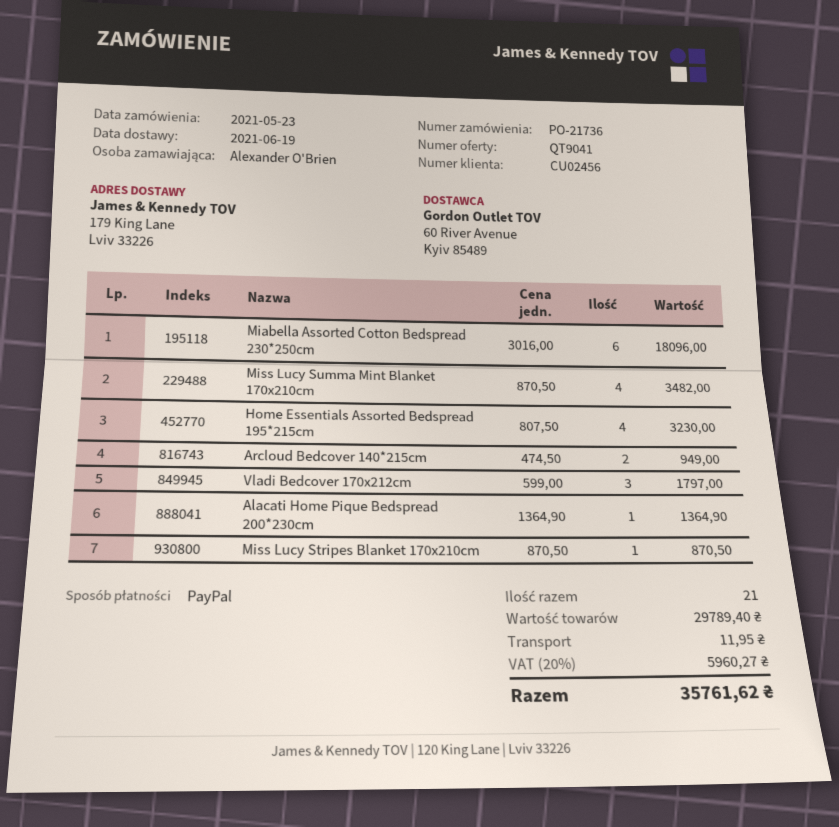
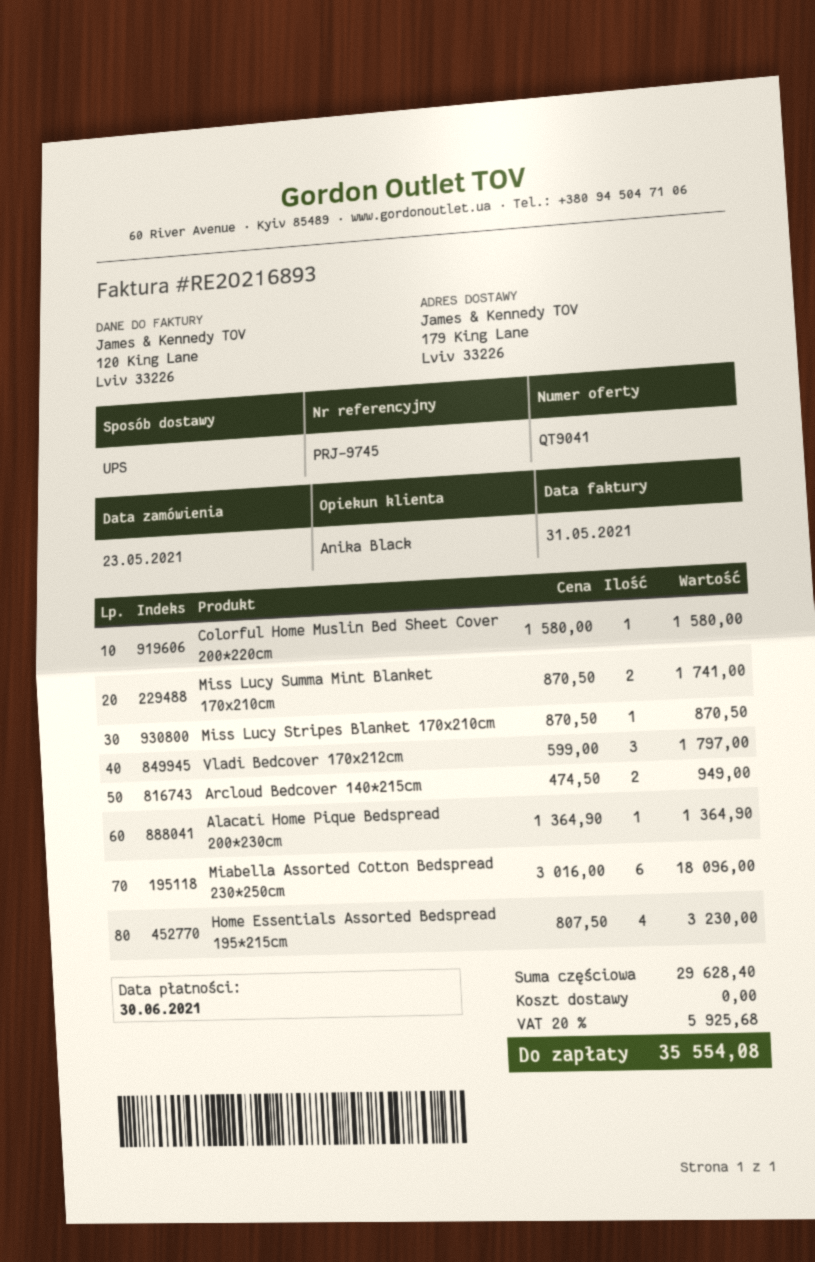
Miss Lucy Summa Mint Blanket 170x210cm: 4 x 870.50 = 3482.00 -> 2 x 870.50 = 1741.00
Colorful Home Muslin Bed Sheet Cover 200*220cm: none -> 1 x 1580.00 = 1580.00
subtotal: 29789.40 -> 29628.40
shipping: 11.95 -> 0.00
tax: 20% = 5960.27 -> 20% = 5925.68
total: 35761.62 -> 35554.08

